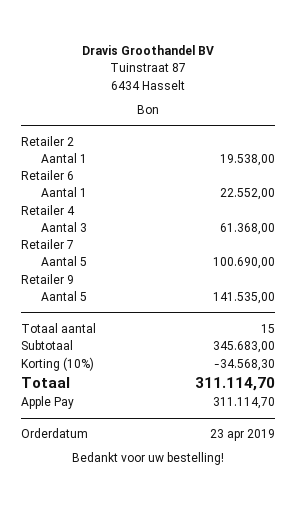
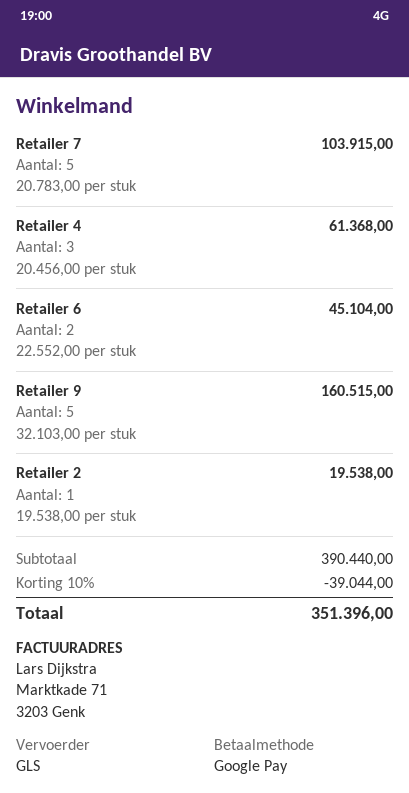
payment method: Apple Pay -> Google Pay
Retailer 6: 1 for 22552.00 -> 2 for 45104.00
Retailer 7: 5 for 100690.00 -> 5 for 103915.00
Retailer 9: 5 for 141535.00 -> 5 for 160515.00
subtotal: 345683.00 -> 390440.00
discount: 10% = 34568.30 -> 10% = 39044.00
total: 311114.70 -> 351396.00

